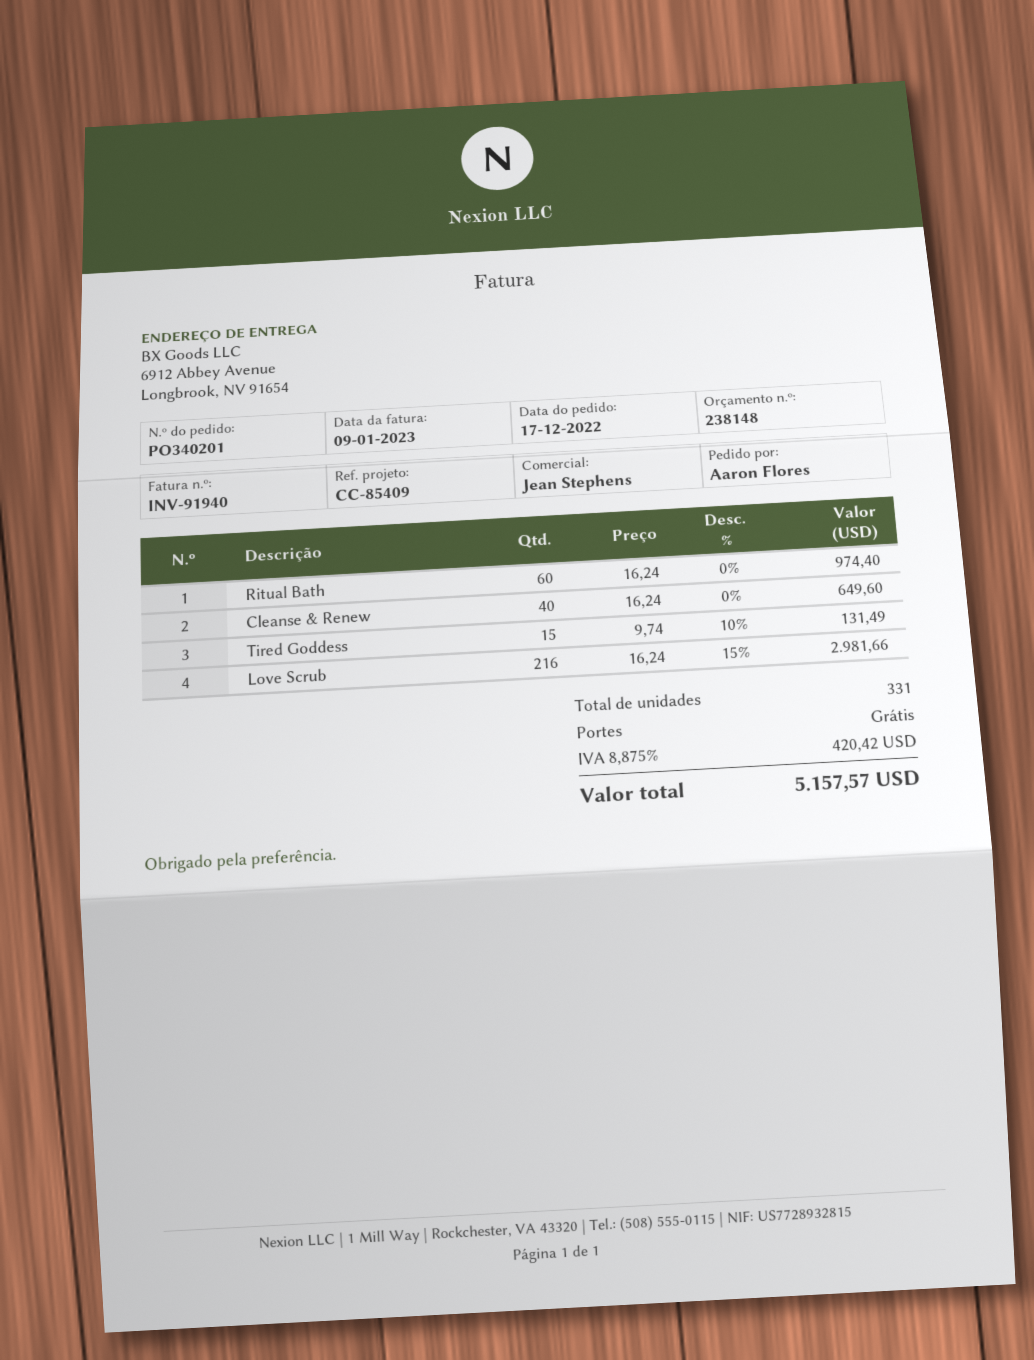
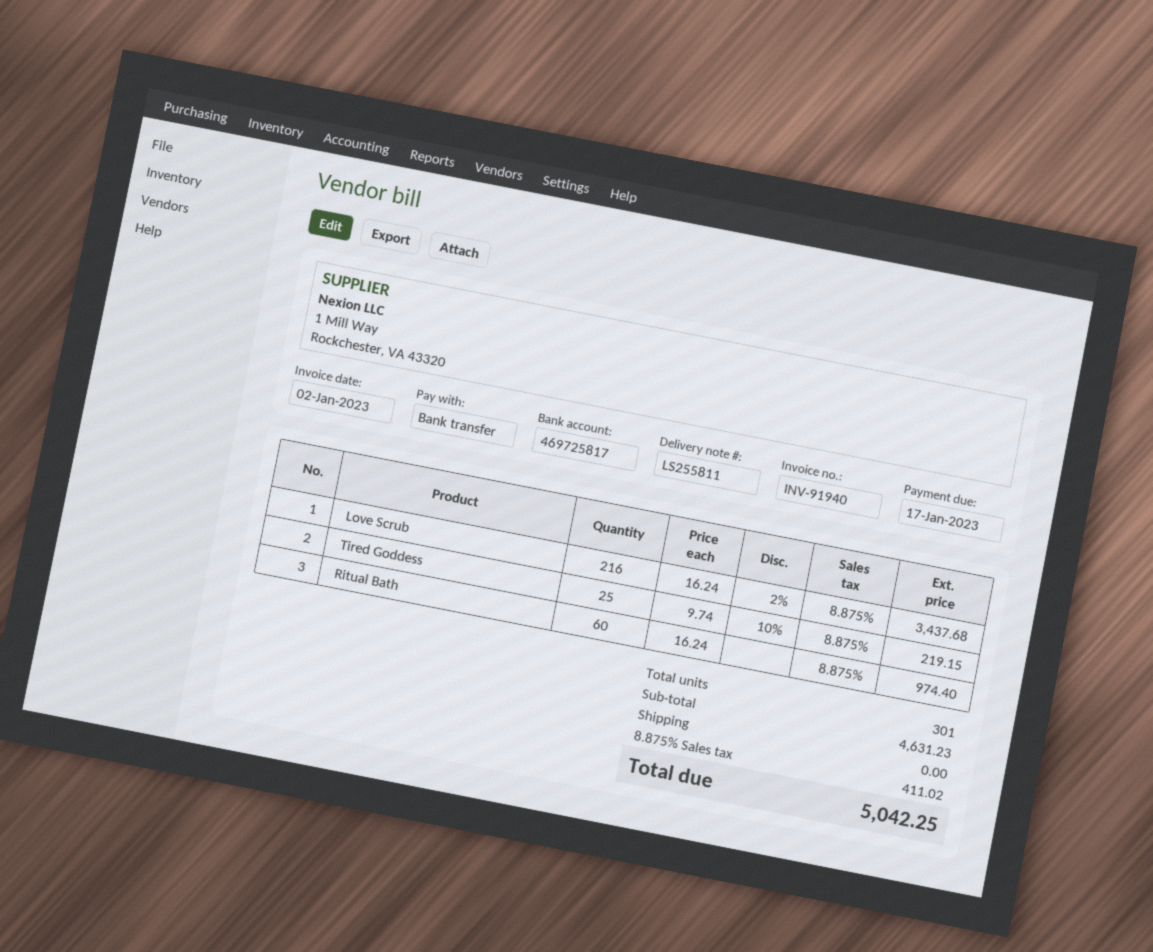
invoice date: 2023-01-09 -> 2023-01-02
Cleanse & Renew: 40 x 16.24 = 649.60 -> none
Tired Goddess: 15 x 9.74 - 10% = 131.49 -> 25 x 9.74 - 10% = 219.15
Love Scrub: 216 x 16.24 - 15% = 2981.66 -> 216 x 16.24 - 2% = 3437.68
total quantity: 331 -> 301
tax: 8.875% = 420.42 -> 8.875% = 411.02
total: 5157.57 -> 5042.25

